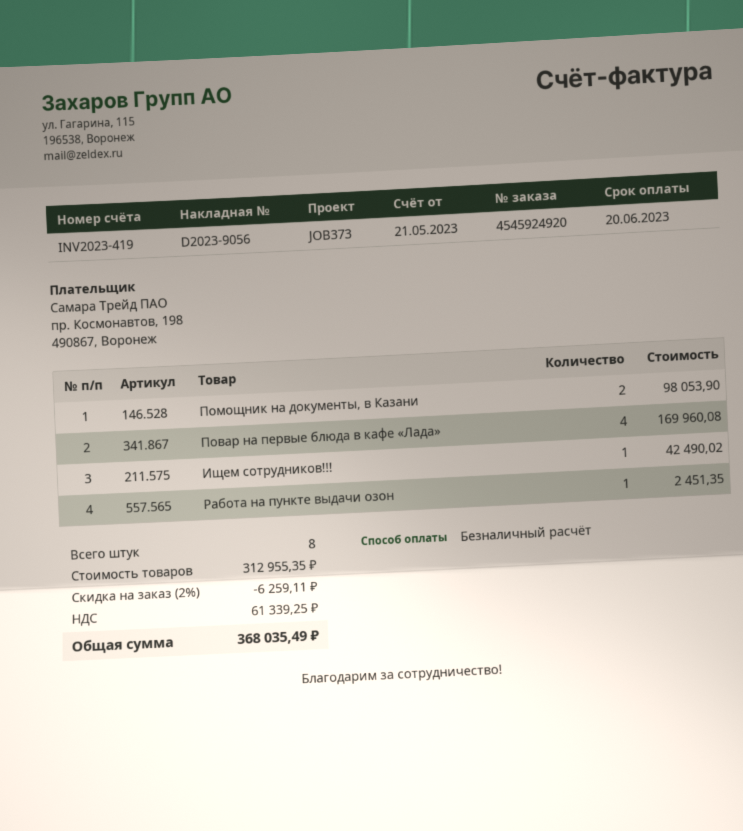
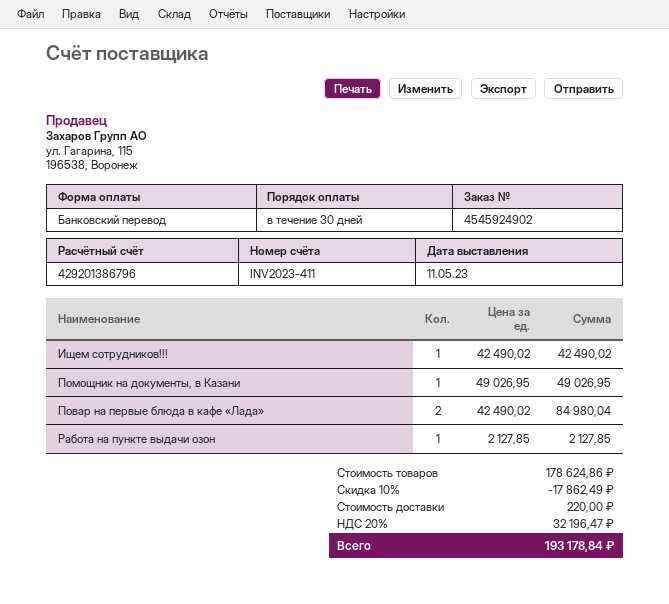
order number: 4545924920 -> 4545924902
invoice number: INV2023-419 -> INV2023-411
invoice date: 2023-05-21 -> 2023-05-11
Помощник на документы, в Казани: 2 for 98053.90 -> 1 for 49026.95
Повар на первые блюда в кафе «Лада»: 4 for 169960.08 -> 2 for 84980.04
Работа на пункте выдачи озон: 1 for 2451.35 -> 1 for 2127.85
subtotal: 312955.35 -> 178624.86
discount: 2% = 6259.11 -> 10% = 17862.49
shipping: none -> 220.00
tax: 61339.25 -> 32196.47
total: 368035.49 -> 193178.84

